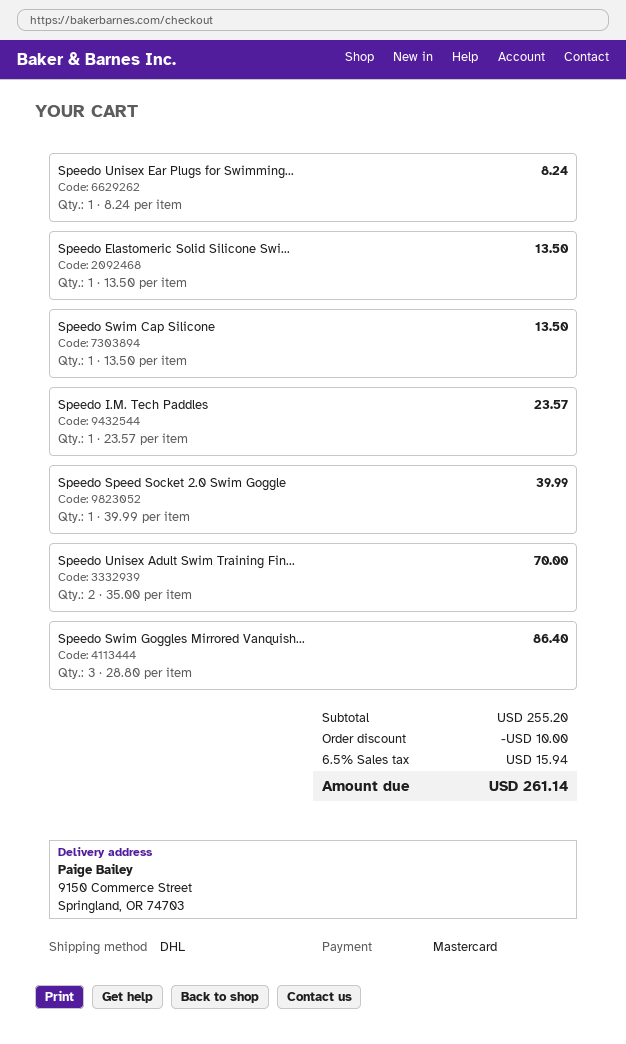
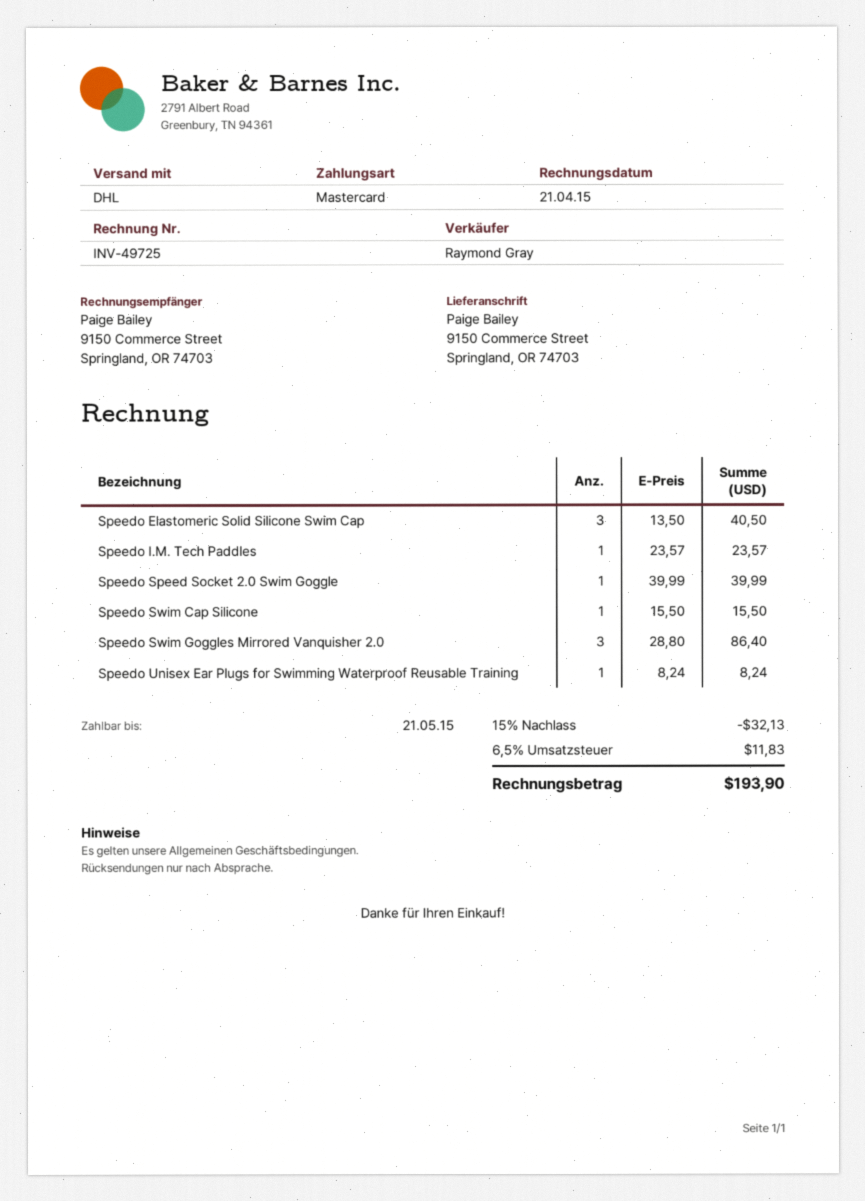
Speedo Elastomeric Solid Silicone Swi...: 1 x 13.50 = 13.50 -> 3 x 13.50 = 40.50
Speedo Swim Cap Silicone: 1 x 13.50 = 13.50 -> 1 x 15.50 = 15.50
Speedo Unisex Adult Swim Training Fin...: 2 x 35.00 = 70.00 -> none
discount: 10.00 -> 32.13
tax: 6.5% = 15.94 -> 6.5% = 11.83
total: 261.14 -> 193.90

